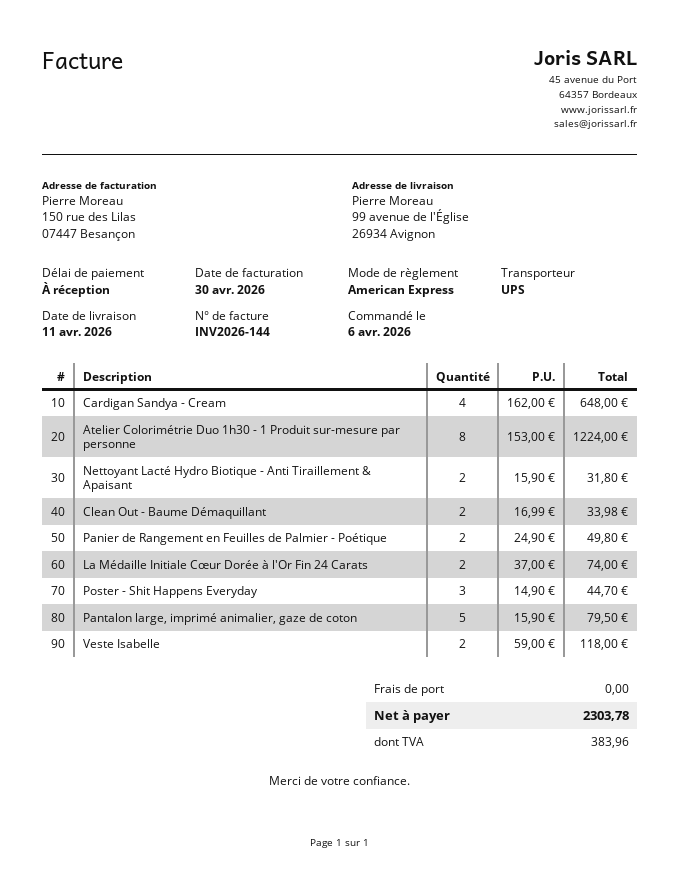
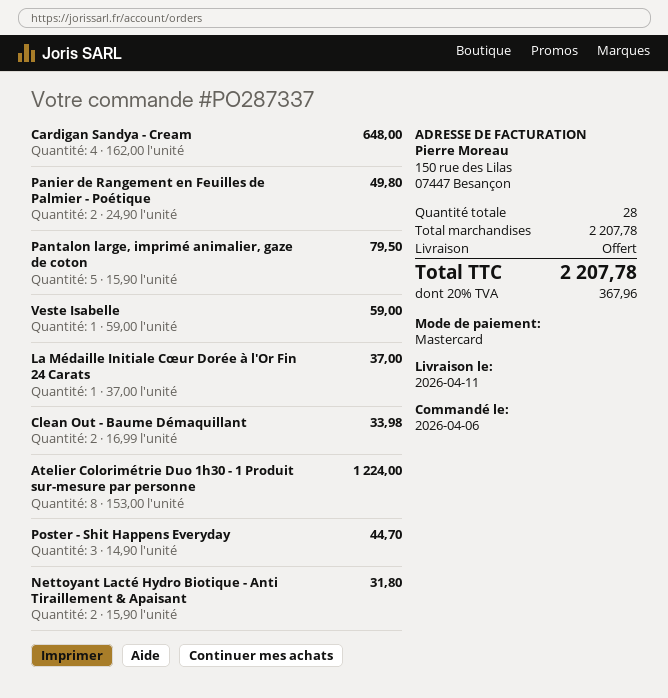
payment method: American Express -> Mastercard
La Médaille Initiale Cœur Dorée à l'Or Fin 24 Carats: 2 x 37.00 = 74.00 -> 1 x 37.00 = 37.00
Veste Isabelle: 2 x 59.00 = 118.00 -> 1 x 59.00 = 59.00
tax: 383.96 -> 367.96
total: 2303.78 -> 2207.78

